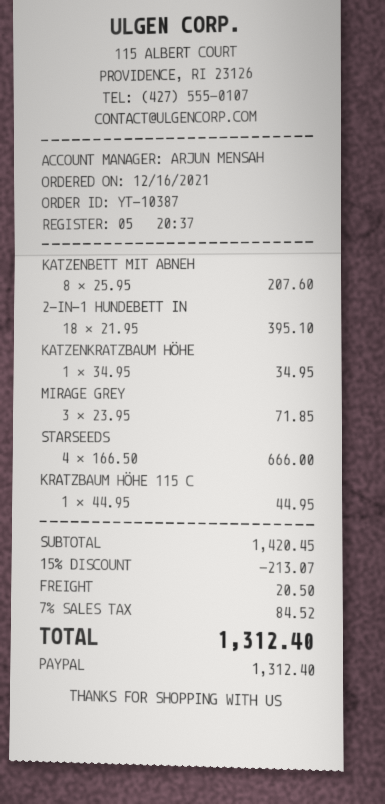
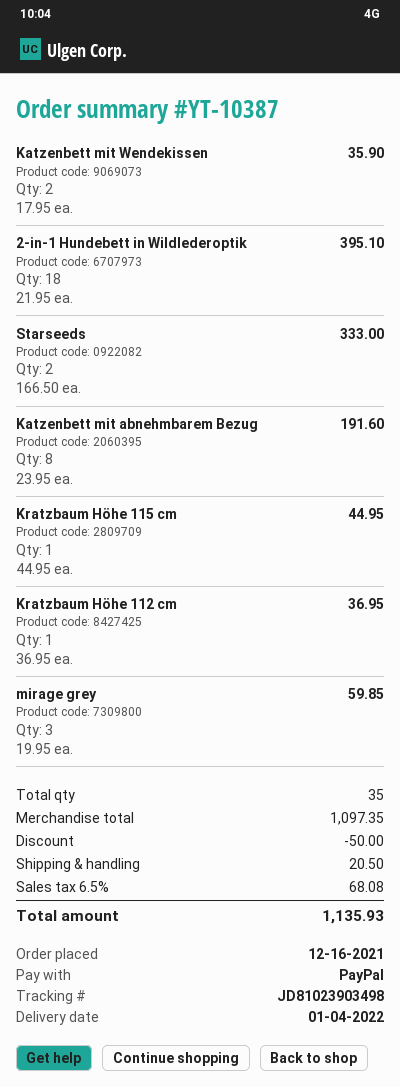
KATZENBETT MIT ABNEH: 8 x 25.95 = 207.60 -> 8 x 23.95 = 191.60
KATZENKRATZBAUM HÖHE: 1 x 34.95 = 34.95 -> none
MIRAGE GREY: 3 x 23.95 = 71.85 -> 3 x 19.95 = 59.85
STARSEEDS: 4 x 166.50 = 666.00 -> 2 x 166.50 = 333.00
Katzenbett mit Wendekissen: none -> 2 x 17.95 = 35.90
Kratzbaum Höhe 112 cm: none -> 1 x 36.95 = 36.95
subtotal: 1420.45 -> 1097.35
discount: 213.07 -> 50.00
tax: 7% = 84.52 -> 6.5% = 68.08
total: 1312.40 -> 1135.93

